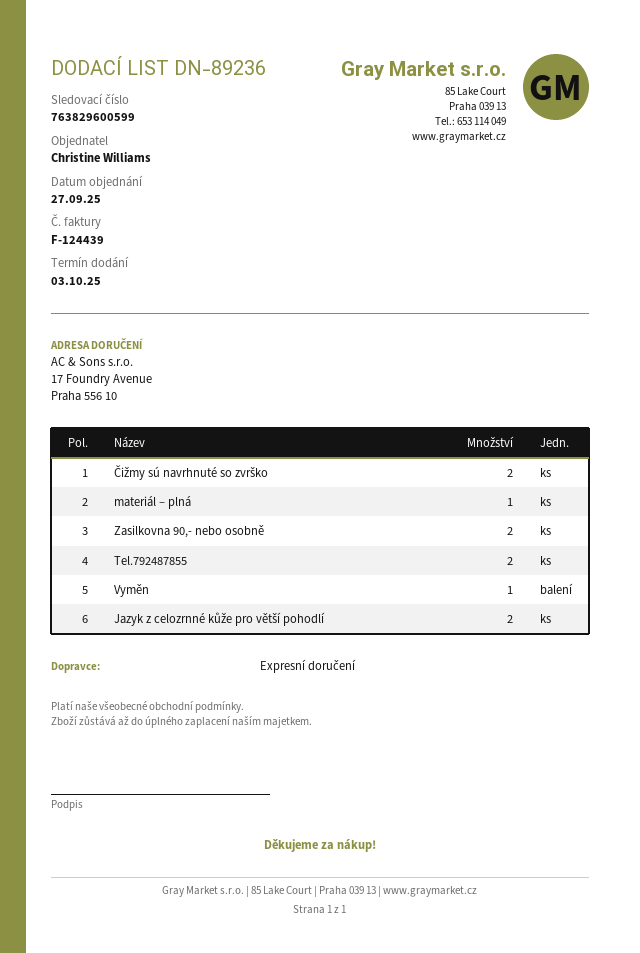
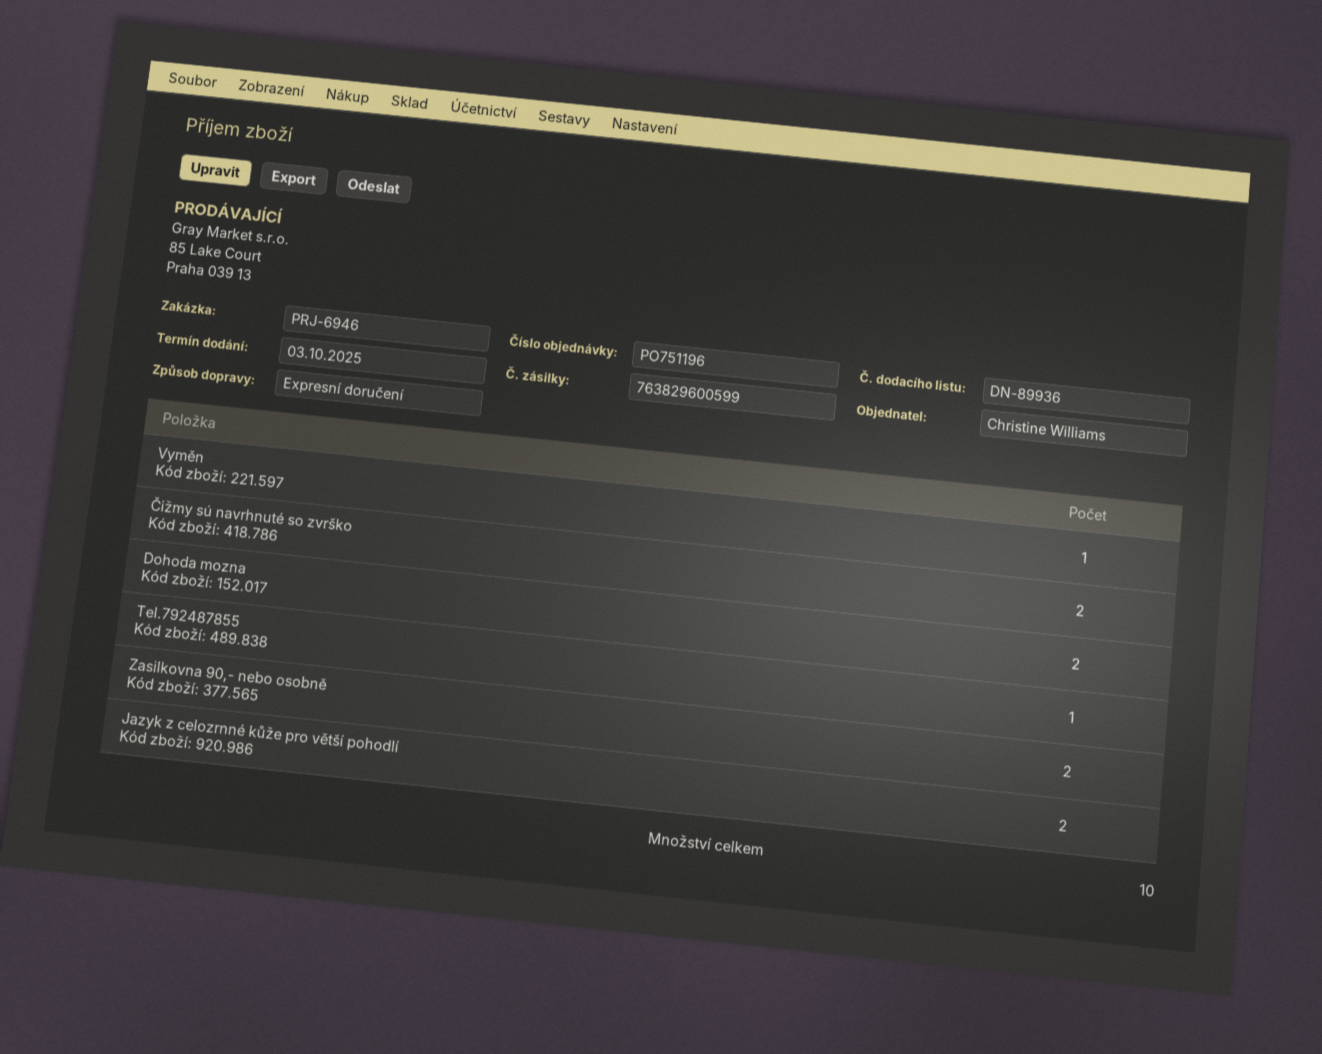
delivery note number: DN-89236 -> DN-89936
materiál – plná: 1 -> none
Tel.792487855: 2 -> 1
Dohoda mozna: none -> 2

